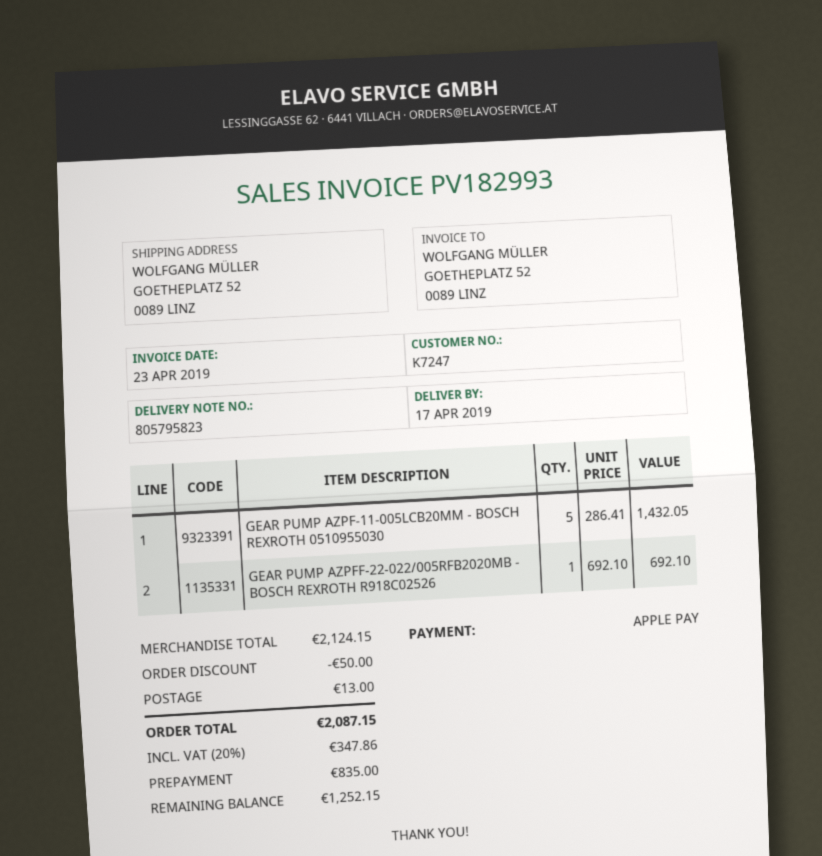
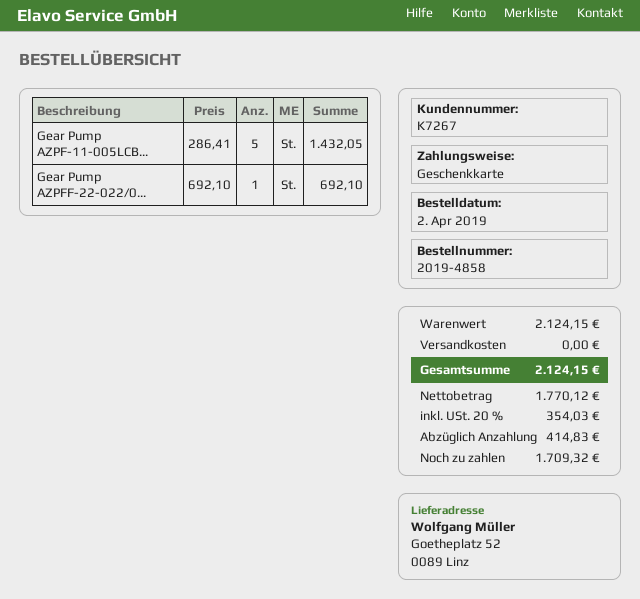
customer number: K7247 -> K7267
payment method: Apple Pay -> gift card
discount: 50.00 -> none
shipping: 13.00 -> 0.00
tax: 20% = 347.86 -> 20% = 354.03
total: 2087.15 -> 2124.15
deposit: 835.00 -> 414.83
balance: 1252.15 -> 1709.32

